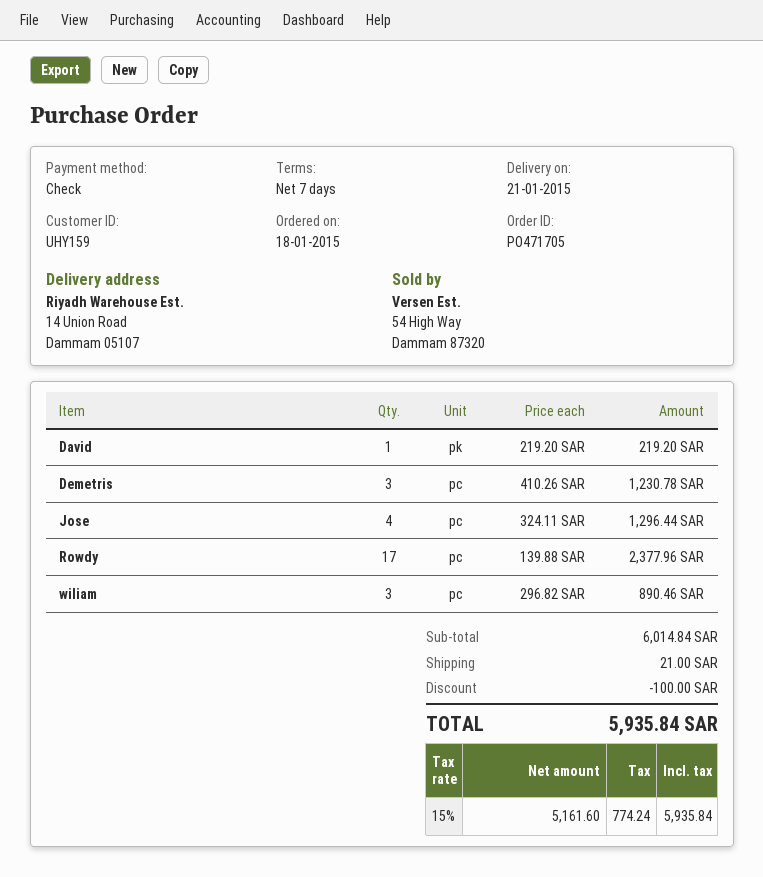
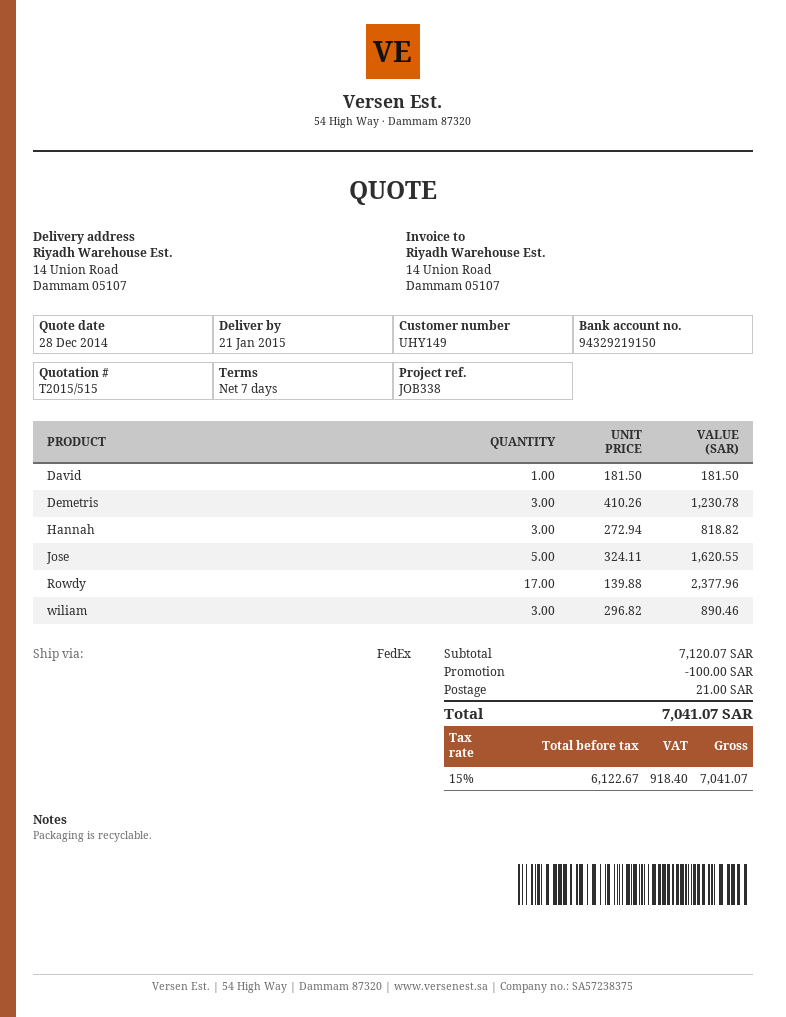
customer number: UHY159 -> UHY149
David: 1 x 219.20 = 219.20 -> 1 x 181.50 = 181.50
Jose: 4 x 324.11 = 1296.44 -> 5 x 324.11 = 1620.55
Hannah: none -> 3 x 272.94 = 818.82
subtotal: 6014.84 -> 7120.07
net: 5161.60 -> 6122.67
tax: 15% = 774.24 -> 15% = 918.40
total: 5935.84 -> 7041.07

